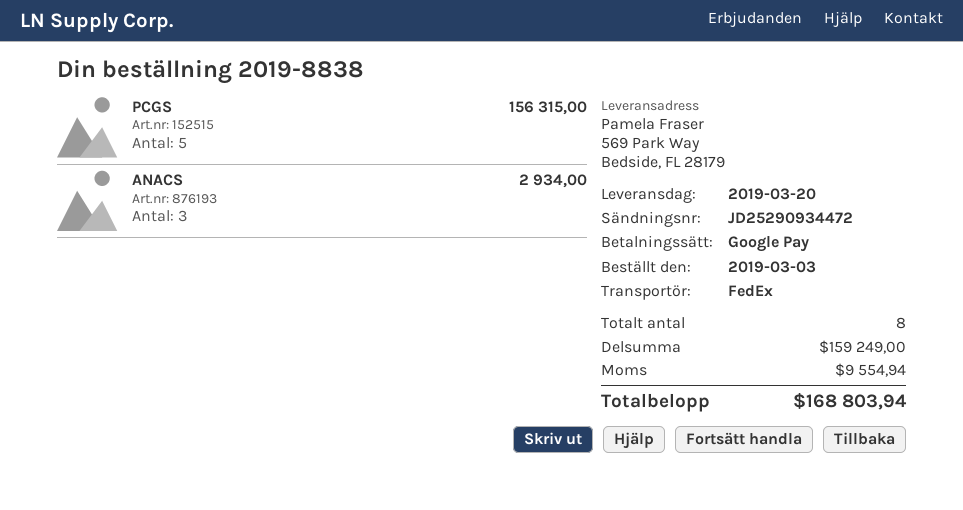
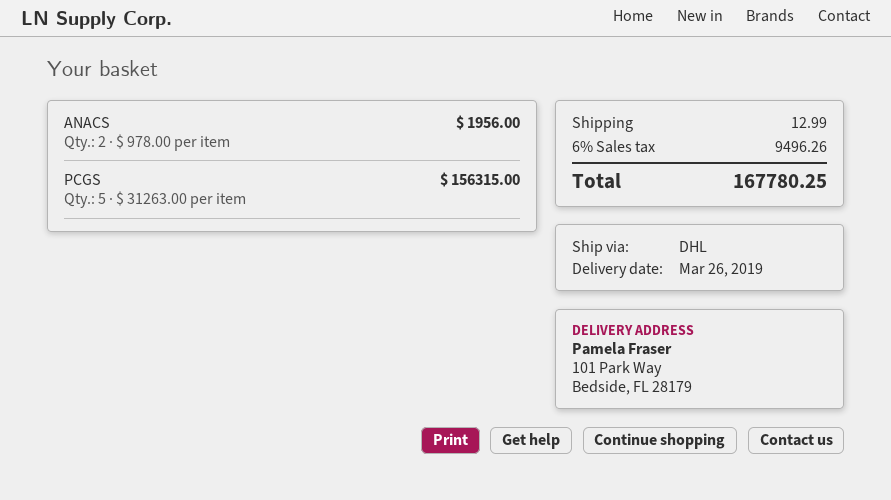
delivery date: 2019-03-20 -> 2019-03-26
shipping method: FedEx -> DHL
ship to: 569 Park Way, Bedside, FL 28179 -> 101 Park Way, Bedside, FL 28179
ANACS: 3 for 2934.00 -> 2 for 1956.00
shipping: none -> 12.99
tax: 9554.94 -> 9496.26
total: 168803.94 -> 167780.25

